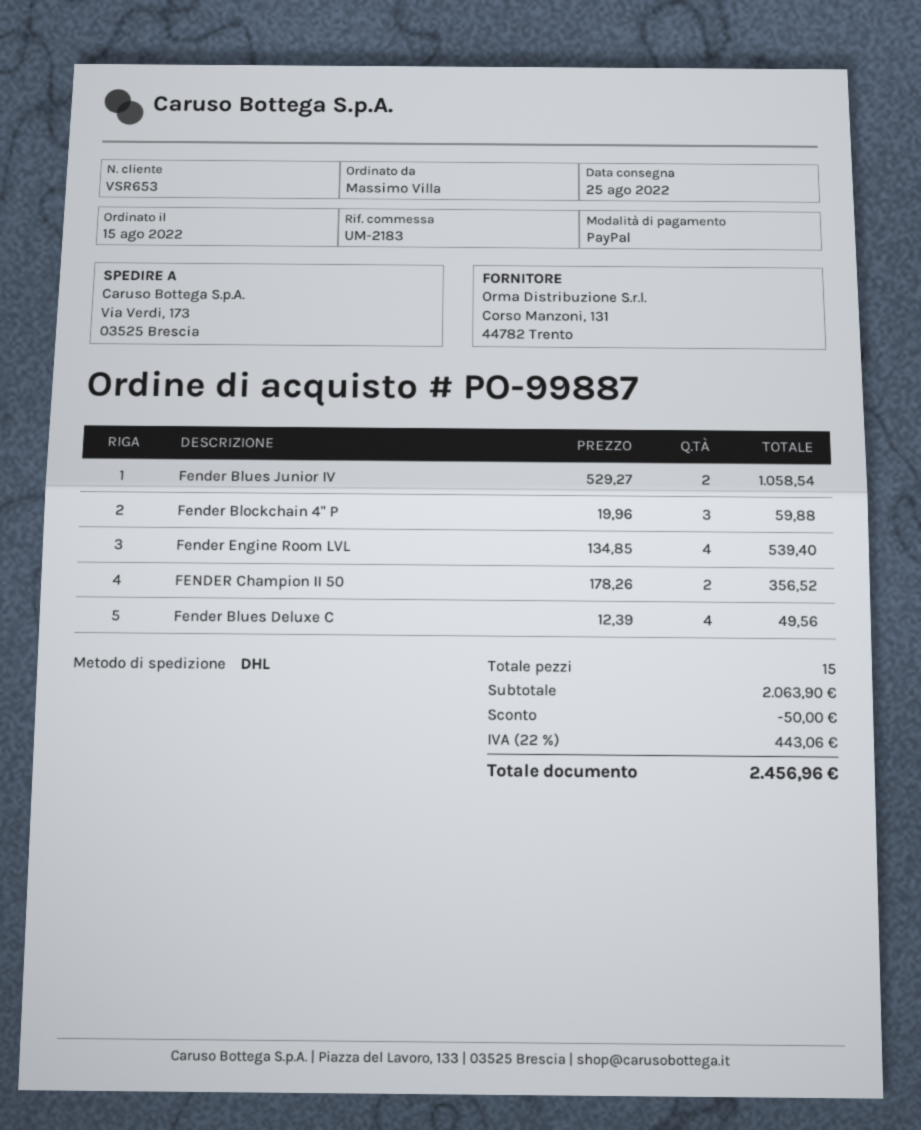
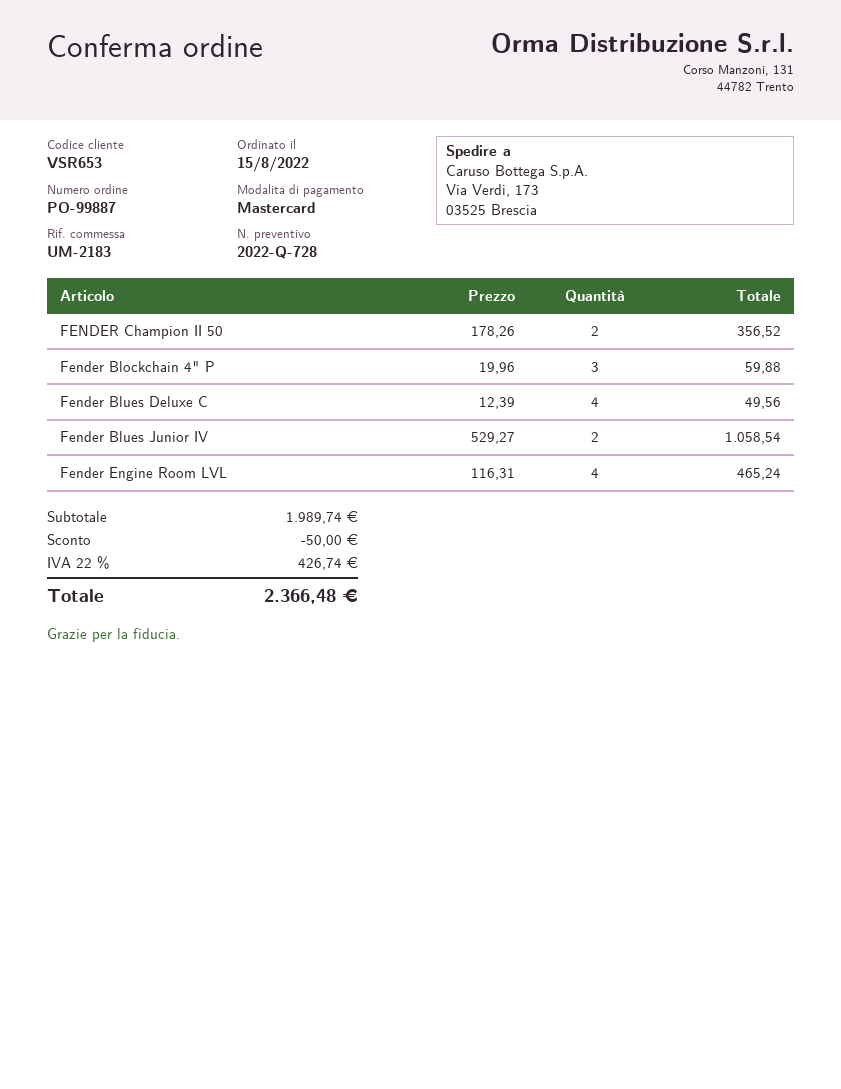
payment method: PayPal -> Mastercard
Fender Engine Room LVL: 4 x 134.85 = 539.40 -> 4 x 116.31 = 465.24
subtotal: 2063.90 -> 1989.74
tax: 22% = 443.06 -> 22% = 426.74
total: 2456.96 -> 2366.48

